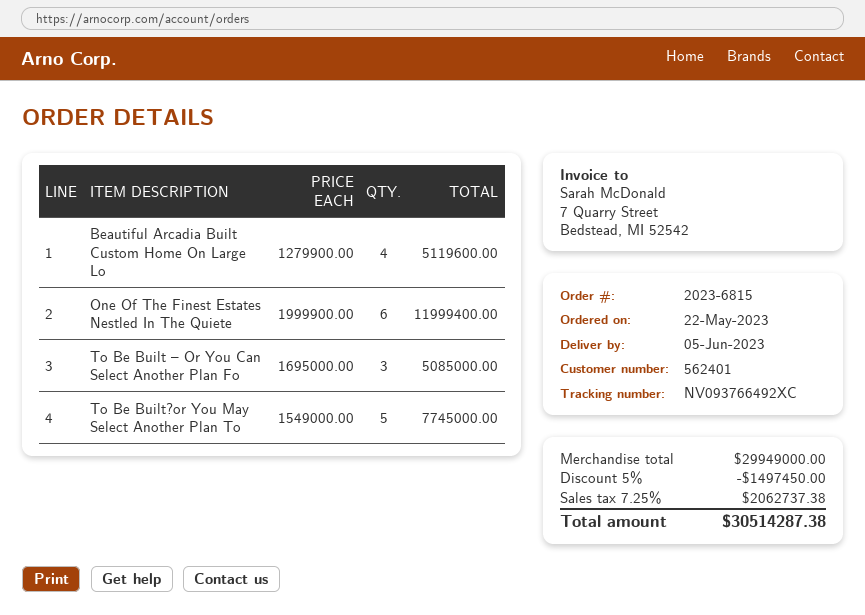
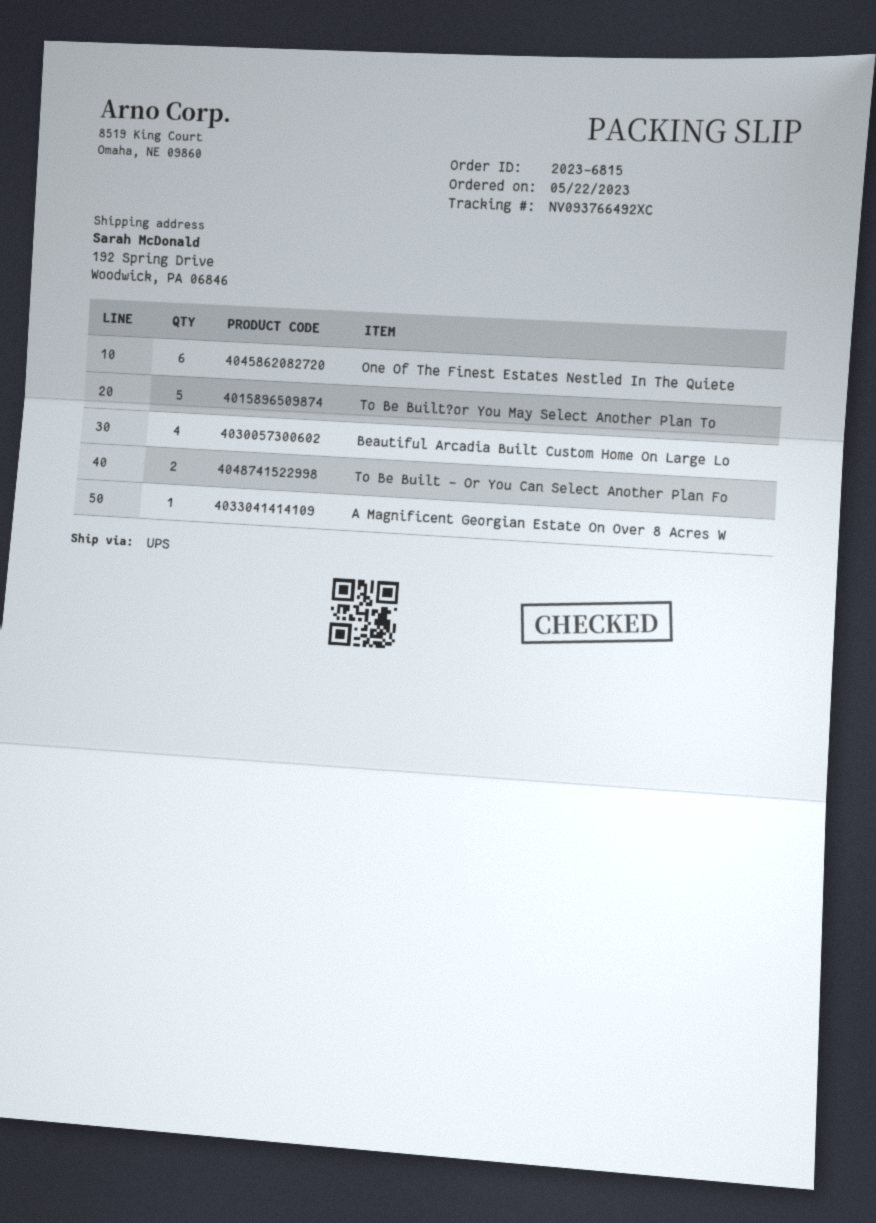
To Be Built – Or You Can Select Another Plan Fo: 3 -> 2
A Magnificent Georgian Estate On Over 8 Acres W: none -> 1

